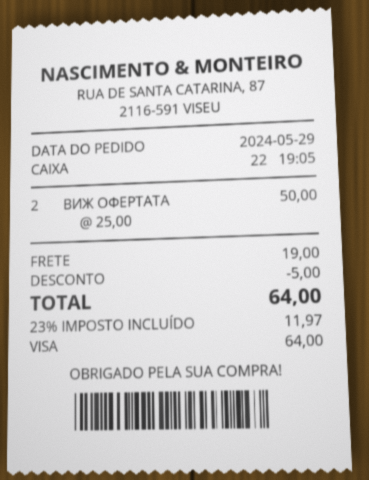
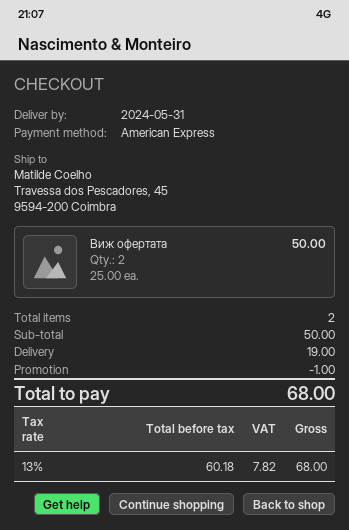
payment method: Visa -> American Express
discount: 5.00 -> 1.00
tax: 23% = 11.97 -> 13% = 7.82
total: 64.00 -> 68.00

